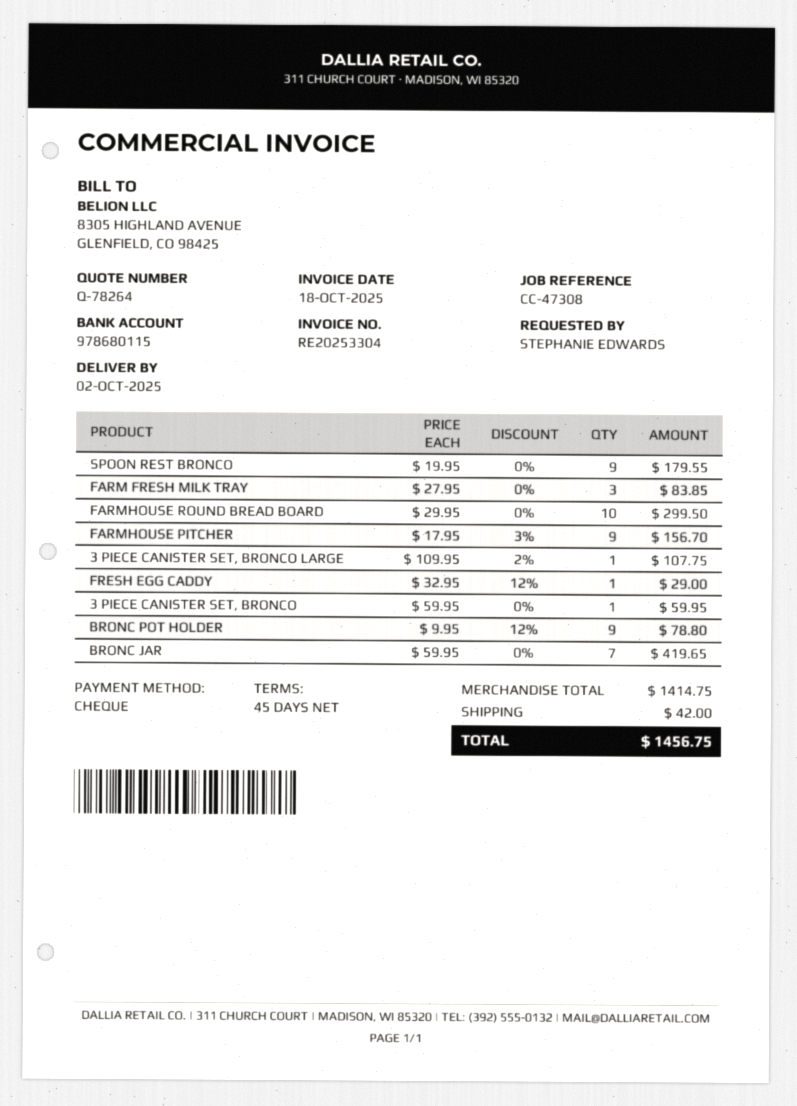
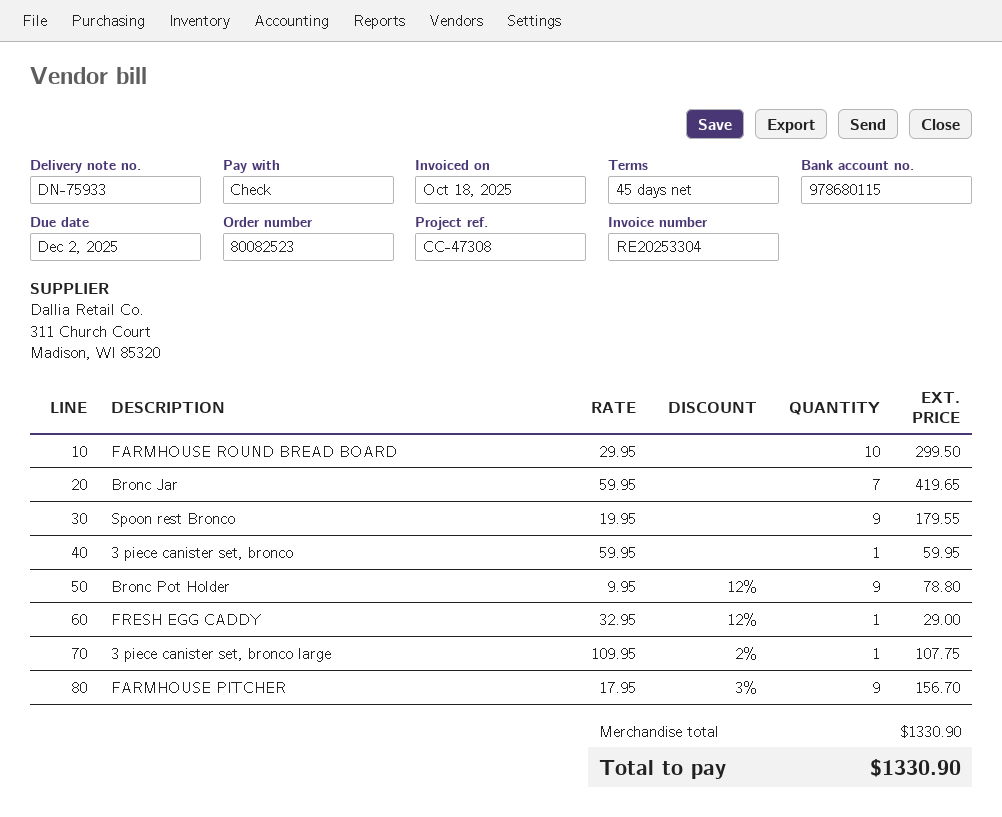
FARM FRESH MILK TRAY: 3 x 27.95 = 83.85 -> none
subtotal: 1414.75 -> 1330.90
shipping: 42.00 -> none
total: 1456.75 -> 1330.90

